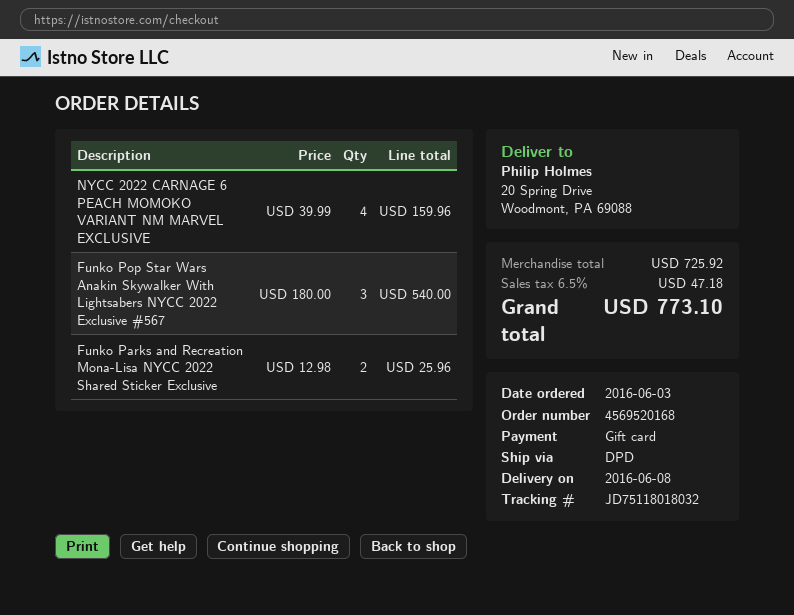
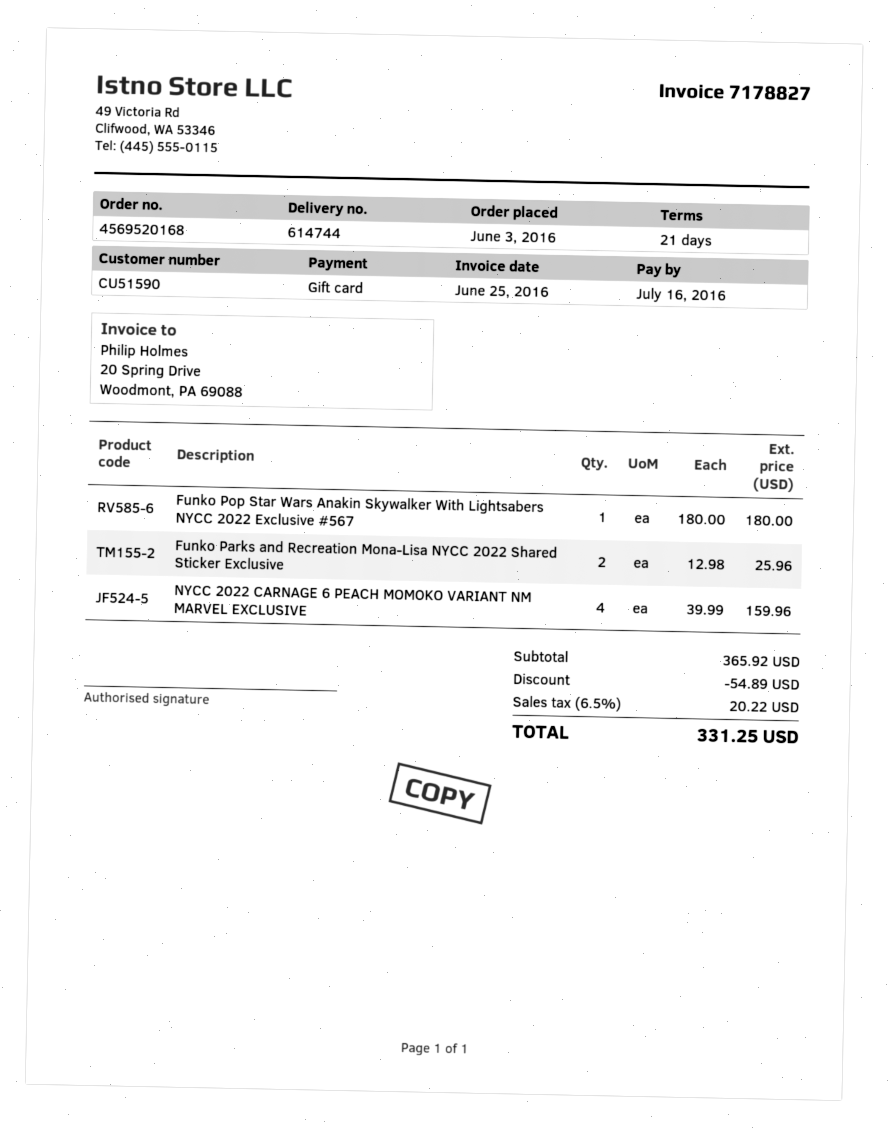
Funko Pop Star Wars Anakin Skywalker With Lightsabers NYCC 2022 Exclusive #567: 3 x 180.00 = 540.00 -> 1 x 180.00 = 180.00
subtotal: 725.92 -> 365.92
discount: none -> 54.89
tax: 6.5% = 47.18 -> 6.5% = 20.22
total: 773.10 -> 331.25

